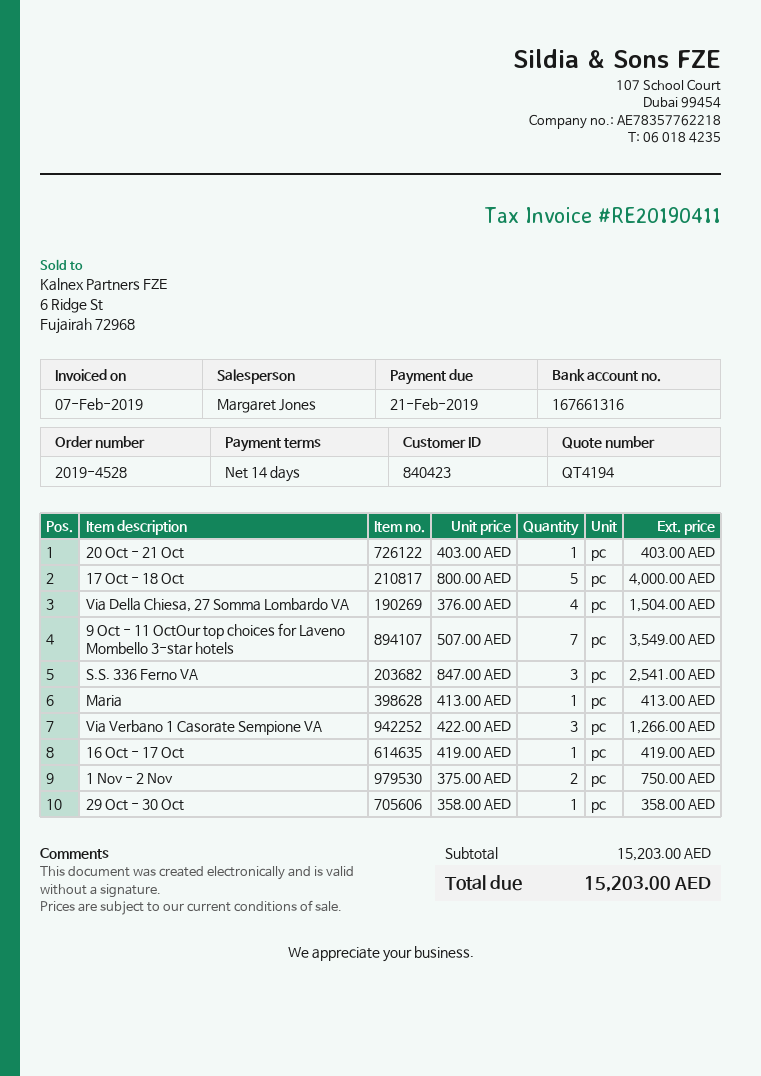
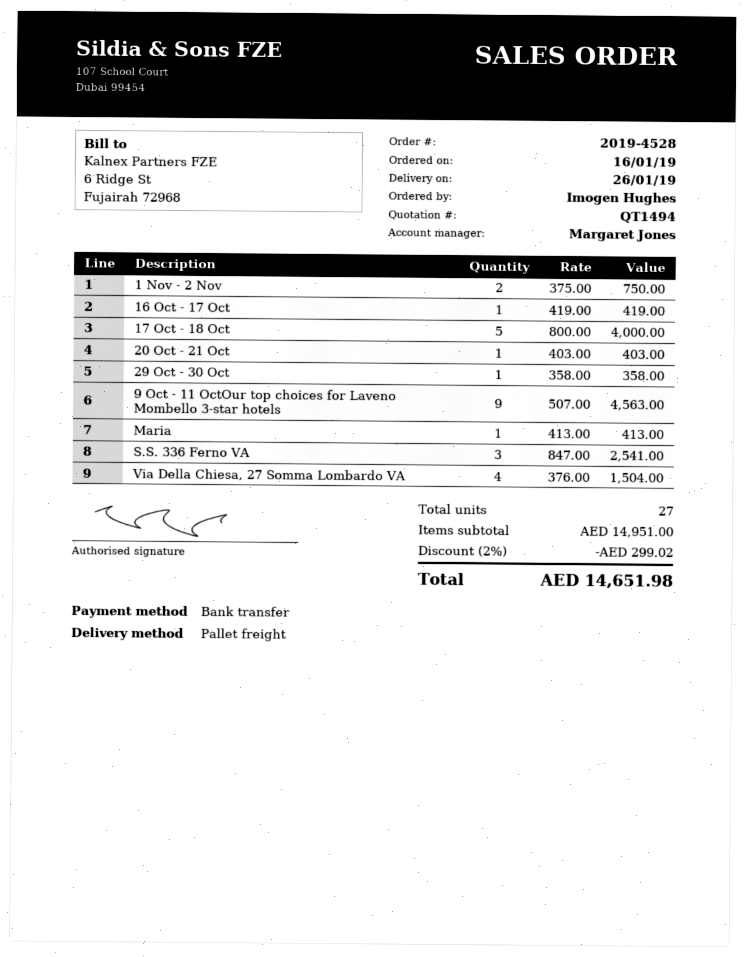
quote number: QT4194 -> QT1494
9 Oct - 11 OctOur top choices for Laveno Mombello 3-star hotels: 7 x 507.00 = 3549.00 -> 9 x 507.00 = 4563.00
Via Verbano 1 Casorate Sempione VA: 3 x 422.00 = 1266.00 -> none
subtotal: 15203.00 -> 14951.00
discount: none -> 2% = 299.02
total: 15203.00 -> 14651.98

